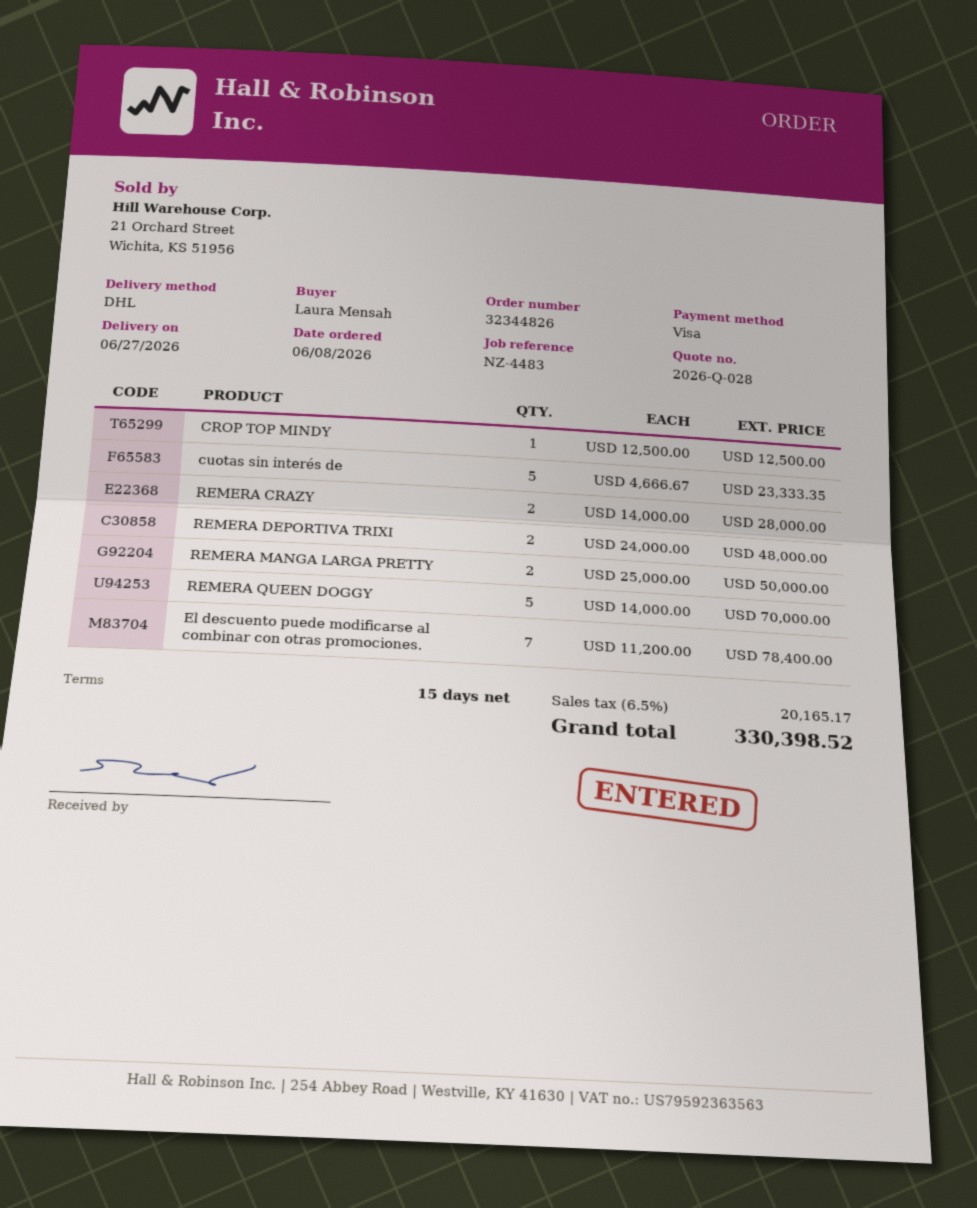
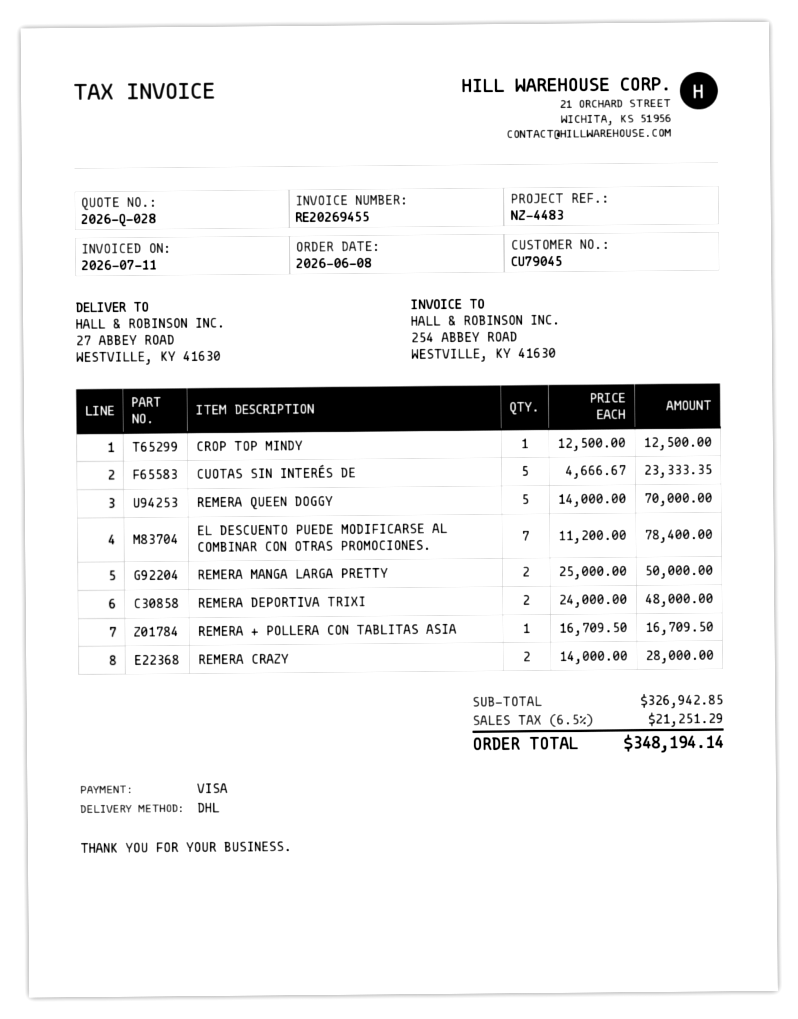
REMERA + POLLERA CON TABLITAS ASIA: none -> 1 x 16709.50 = 16709.50
tax: 6.5% = 20165.17 -> 6.5% = 21251.29
total: 330398.52 -> 348194.14

